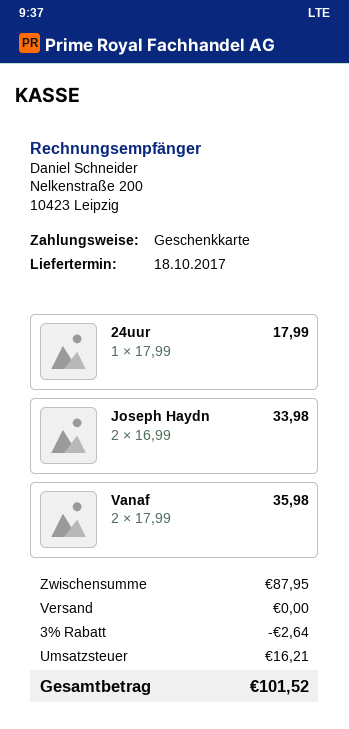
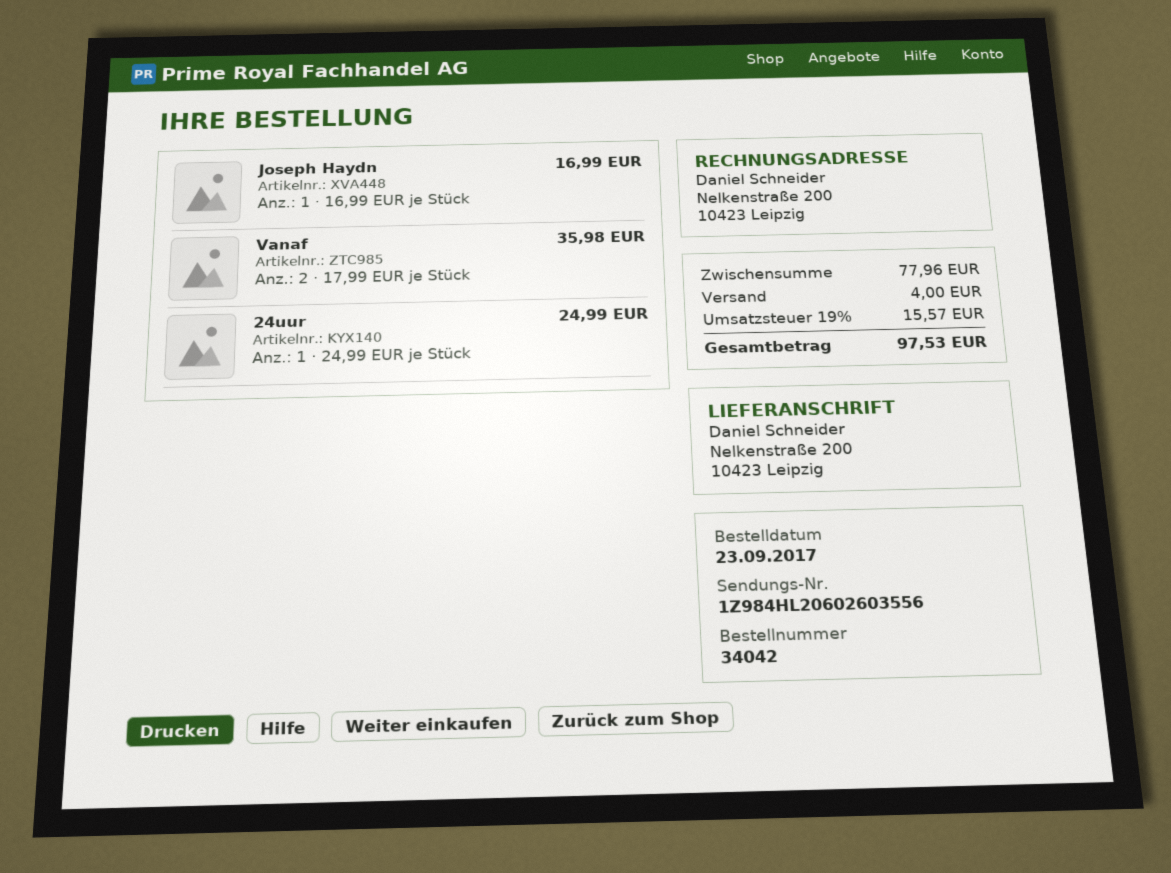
24uur: 1 x 17.99 = 17.99 -> 1 x 24.99 = 24.99
Joseph Haydn: 2 x 16.99 = 33.98 -> 1 x 16.99 = 16.99
subtotal: 87.95 -> 77.96
discount: 3% = 2.64 -> none
shipping: 0.00 -> 4.00
tax: 16.21 -> 15.57
total: 101.52 -> 97.53

